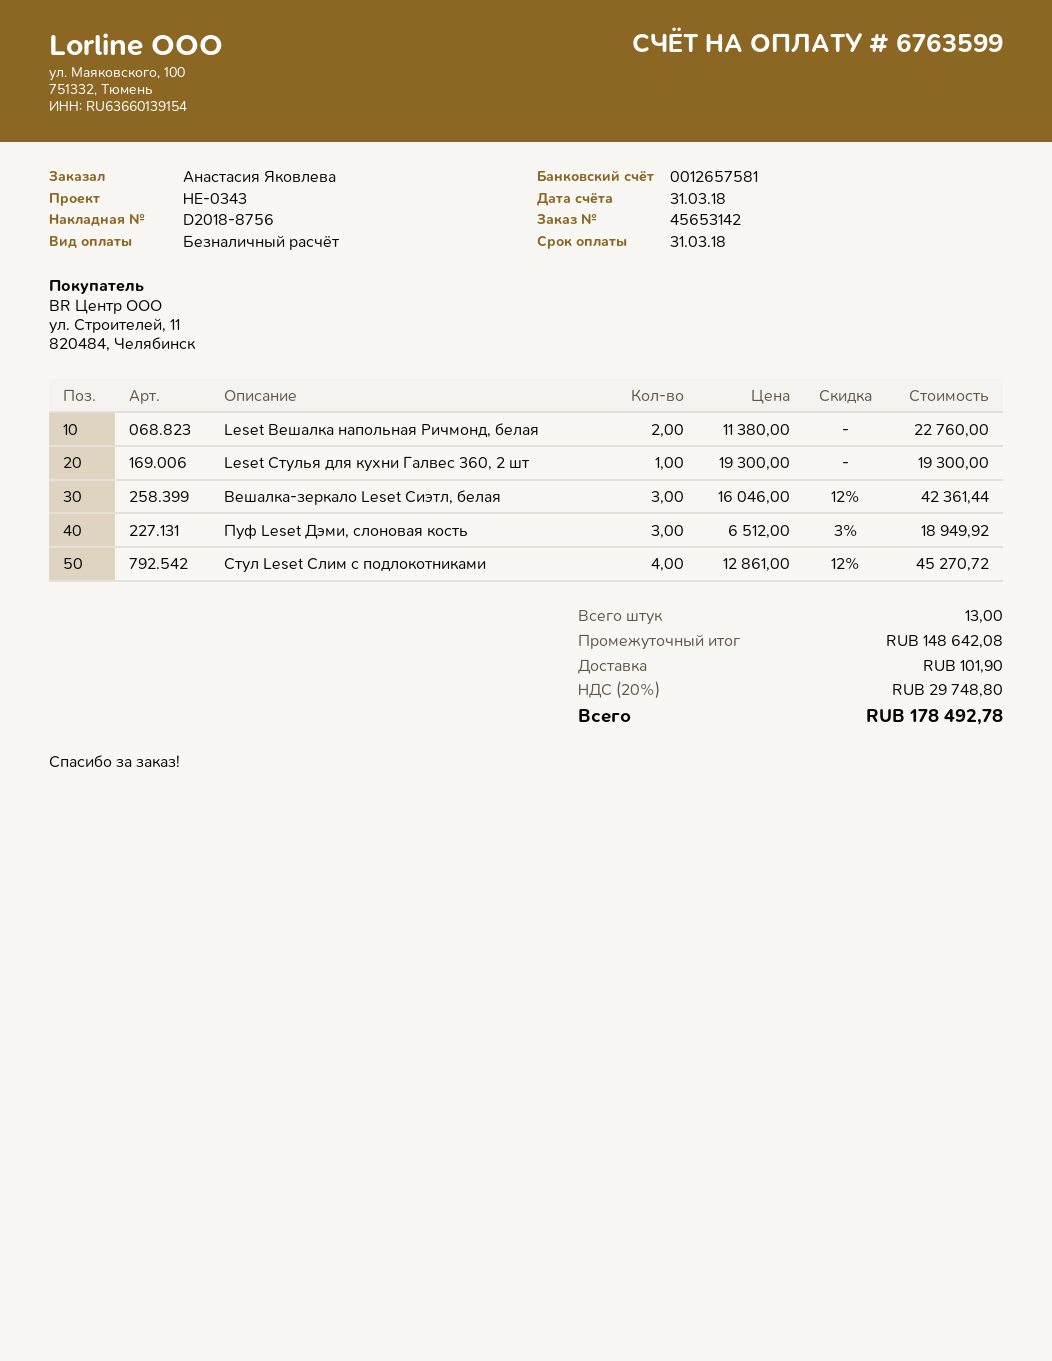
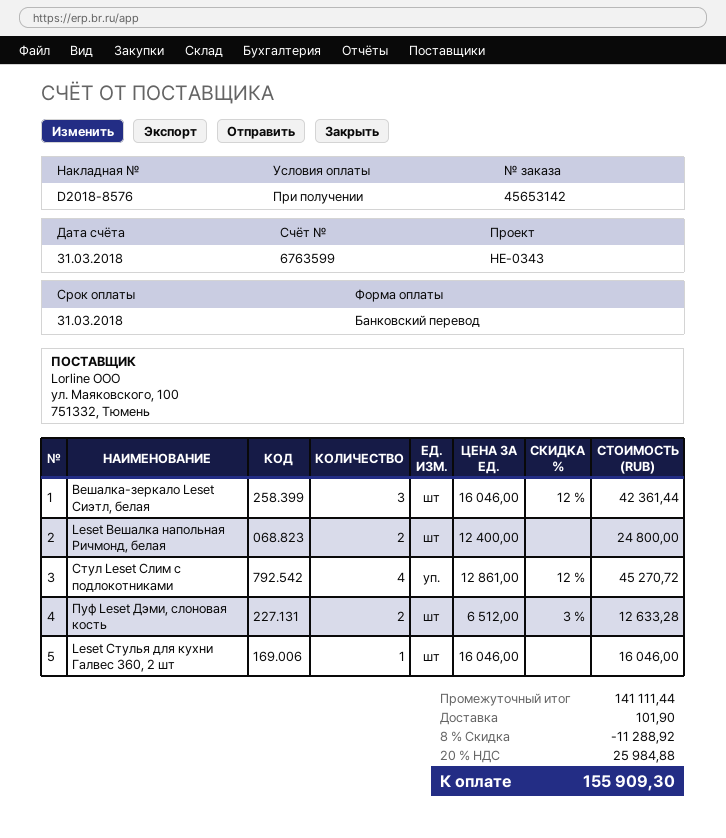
delivery note number: D2018-8756 -> D2018-8576
Leset Вешалка напольная Ричмонд, белая: 2 x 11380.00 = 22760.00 -> 2 x 12400.00 = 24800.00
Leset Стулья для кухни Галвес 360, 2 шт: 1 x 19300.00 = 19300.00 -> 1 x 16046.00 = 16046.00
Пуф Leset Дэми, слоновая кость: 3 x 6512.00 - 3% = 18949.92 -> 2 x 6512.00 - 3% = 12633.28
subtotal: 148642.08 -> 141111.44
discount: none -> 8% = 11288.92
tax: 20% = 29748.80 -> 20% = 25984.88
total: 178492.78 -> 155909.30

